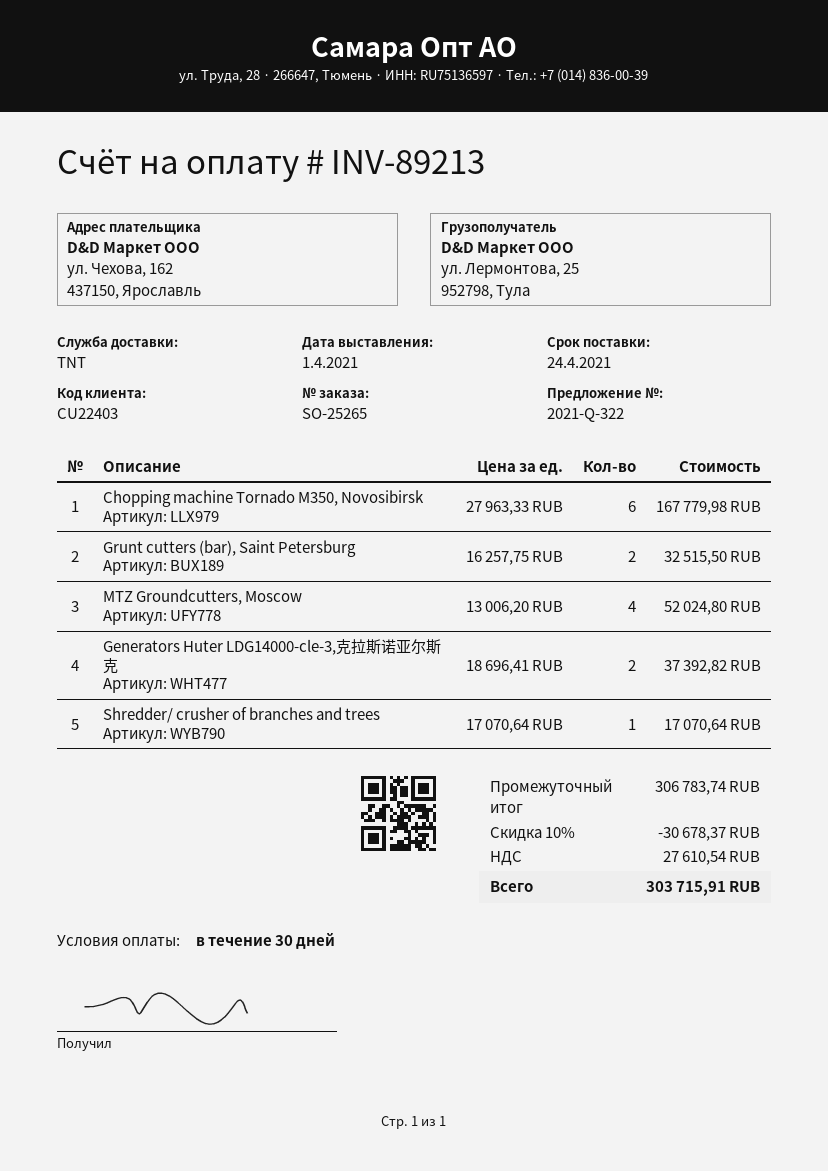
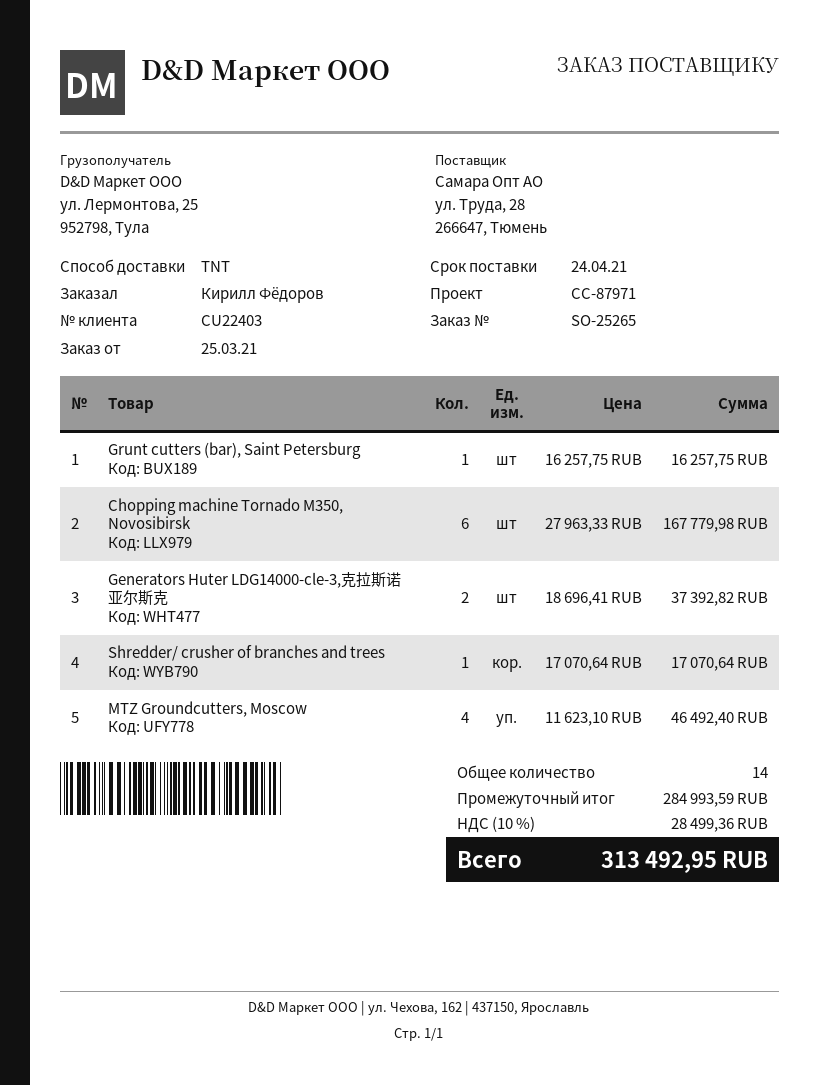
Grunt cutters (bar), Saint Petersburg: 2 x 16257.75 = 32515.50 -> 1 x 16257.75 = 16257.75
MTZ Groundcutters, Moscow: 4 x 13006.20 = 52024.80 -> 4 x 11623.10 = 46492.40
subtotal: 306783.74 -> 284993.59
discount: 10% = 30678.37 -> none
tax: 27610.54 -> 28499.36
total: 303715.91 -> 313492.95

